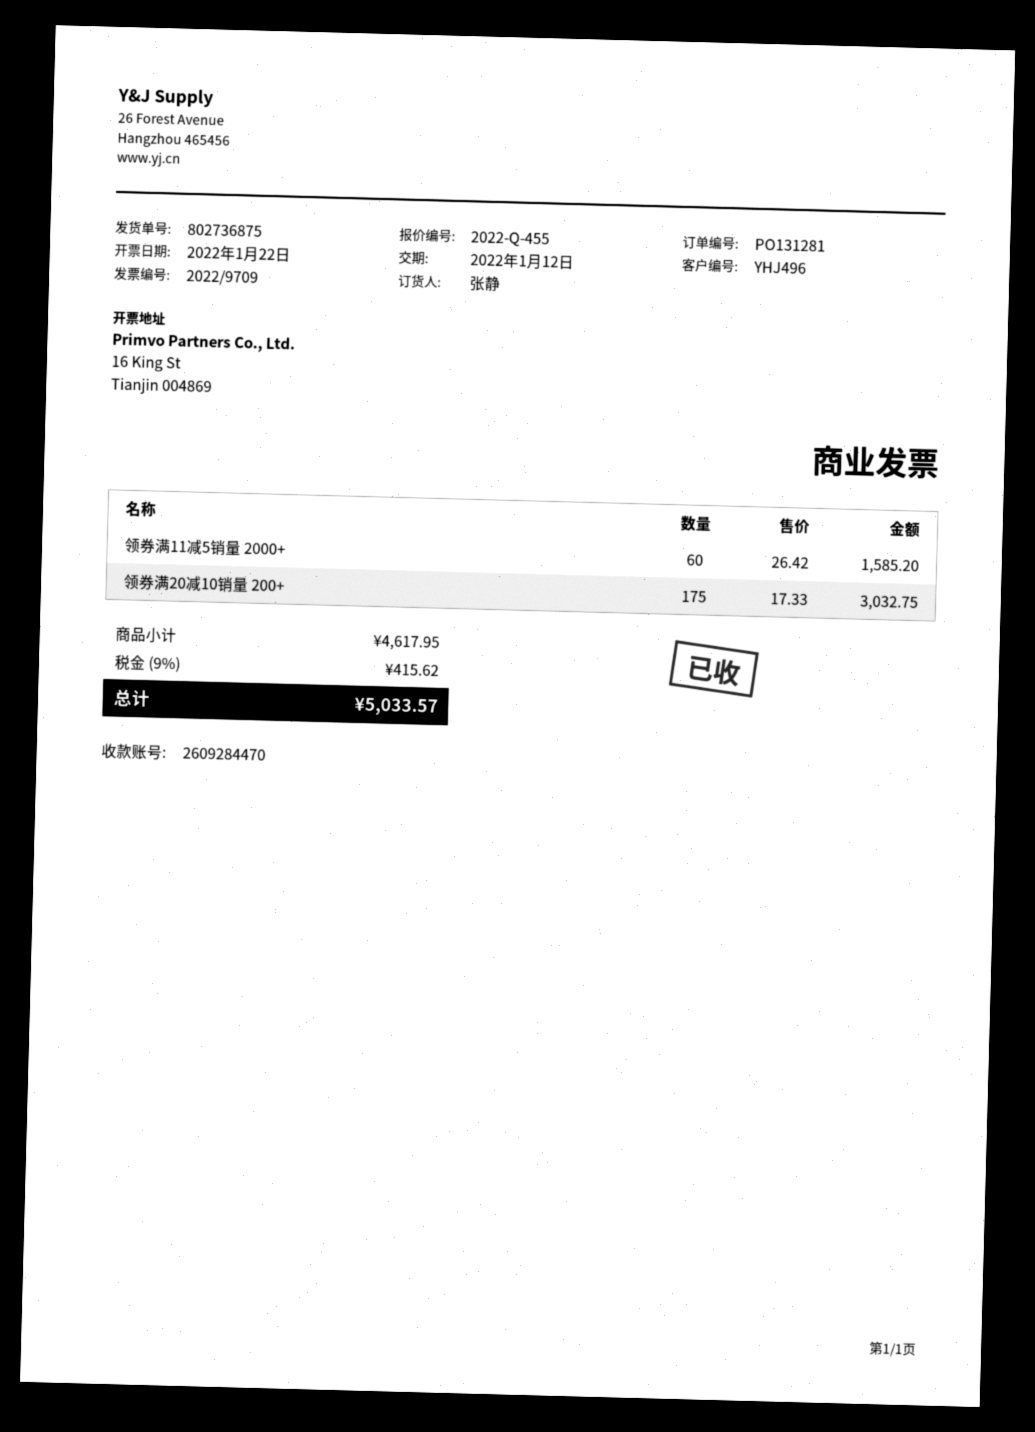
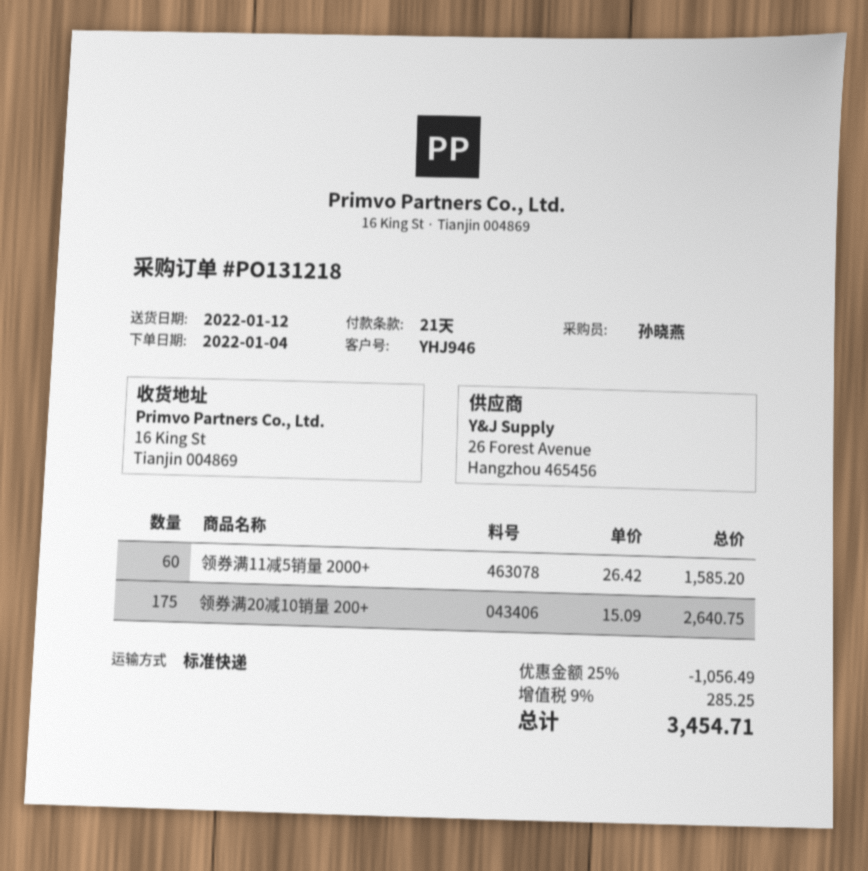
order number: PO131281 -> PO131218
customer number: YHJ496 -> YHJ946
ordered by: 张静 -> 孙晓燕
领券满20减10销量 200+: 175 x 17.33 = 3032.75 -> 175 x 15.09 = 2640.75
discount: none -> 25% = 1056.49
tax: 9% = 415.62 -> 9% = 285.25
total: 5033.57 -> 3454.71

